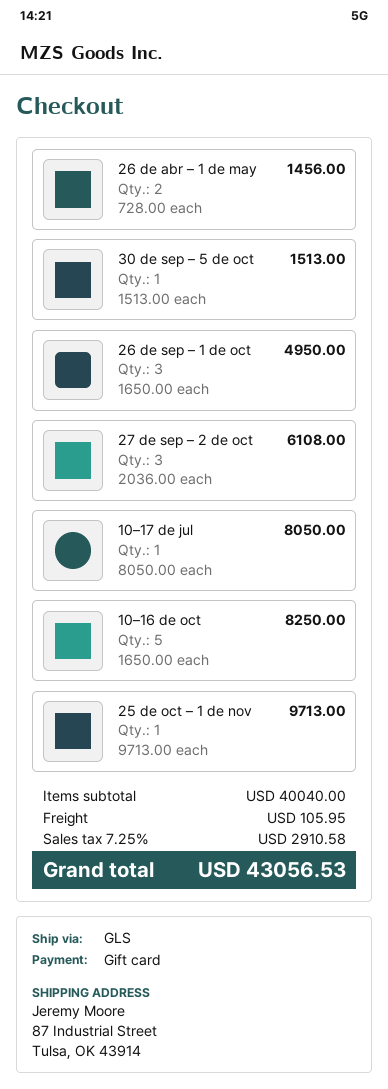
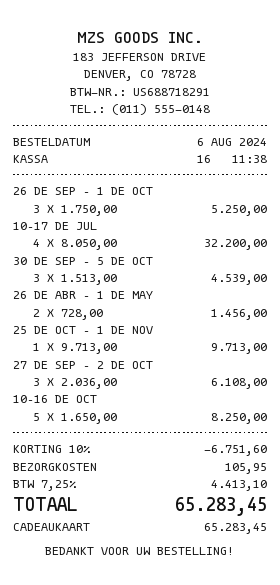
30 de sep – 5 de oct: 1 x 1513.00 = 1513.00 -> 3 x 1513.00 = 4539.00
26 de sep – 1 de oct: 3 x 1650.00 = 4950.00 -> 3 x 1750.00 = 5250.00
10–17 de jul: 1 x 8050.00 = 8050.00 -> 4 x 8050.00 = 32200.00
discount: none -> 10% = 6751.60
tax: 7.25% = 2910.58 -> 7.25% = 4413.10
total: 43056.53 -> 65283.45

